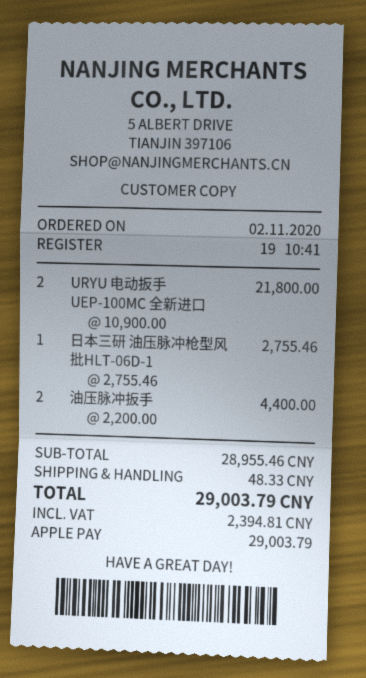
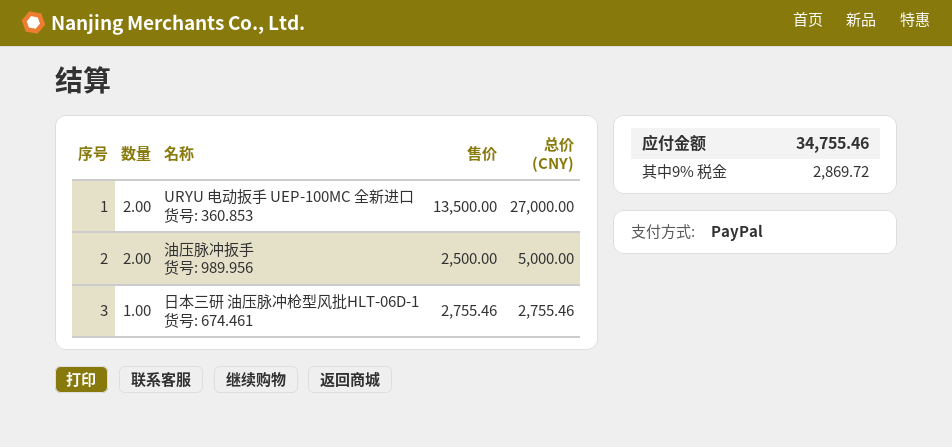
payment method: Apple Pay -> PayPal
URYU 电动扳手 UEP-100MC 全新进口: 2 x 10900.00 = 21800.00 -> 2 x 13500.00 = 27000.00
油压脉冲扳手: 2 x 2200.00 = 4400.00 -> 2 x 2500.00 = 5000.00
shipping: 48.33 -> none
tax: 2394.81 -> 2869.72
total: 29003.79 -> 34755.46

